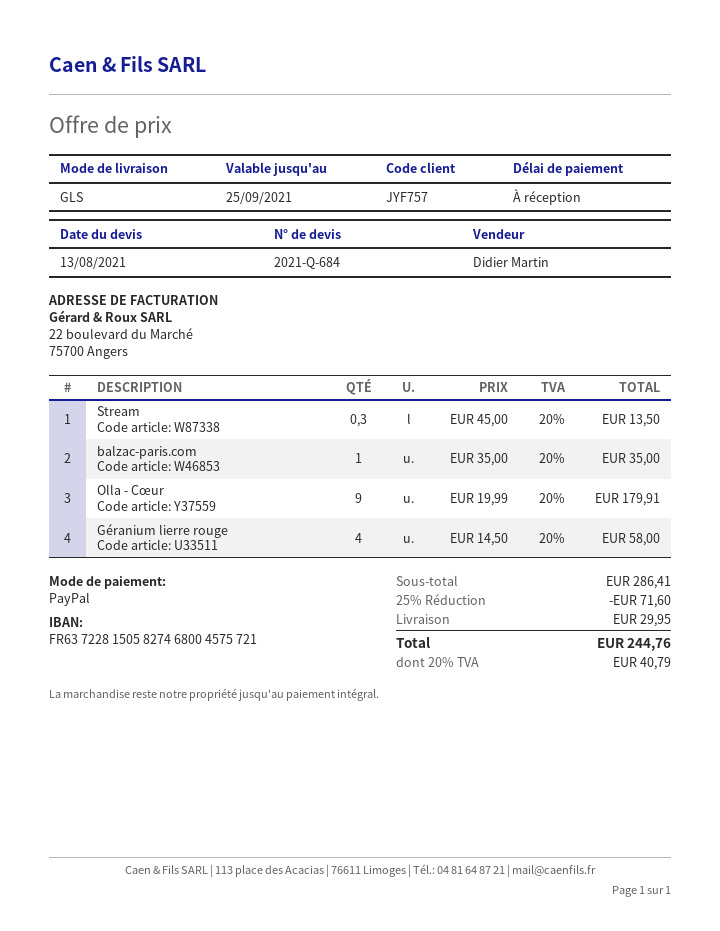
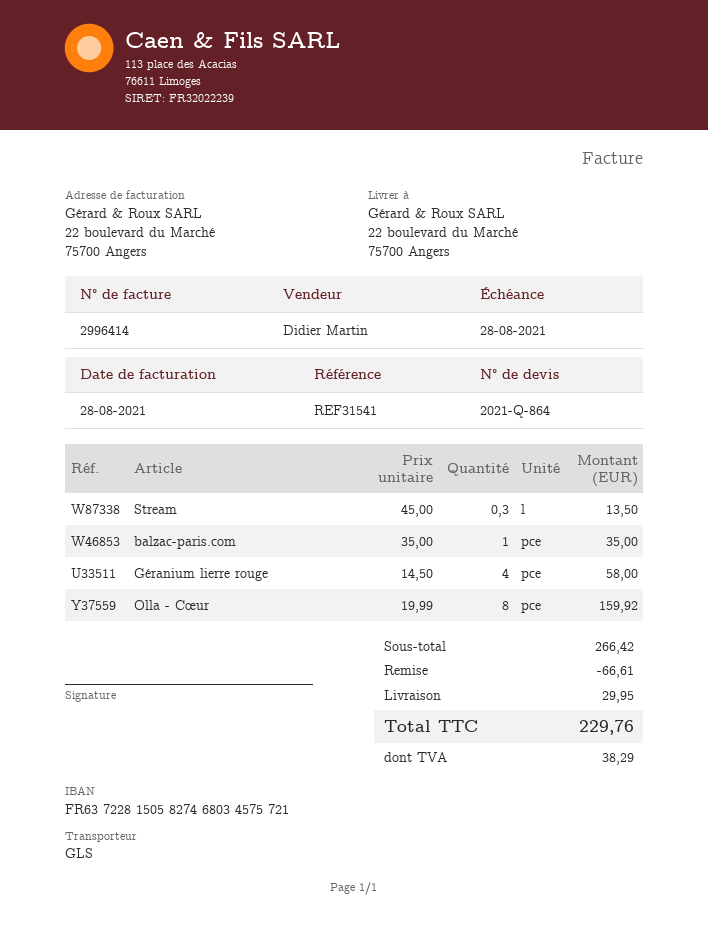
quote number: 2021-Q-684 -> 2021-Q-864
bank account: FR6372281505827468004575721 -> FR6372281505827468034575721
Olla - Cœur: 9 x 19.99 = 179.91 -> 8 x 19.99 = 159.92
subtotal: 286.41 -> 266.42
discount: 71.60 -> 66.61
tax: 40.79 -> 38.29
total: 244.76 -> 229.76

